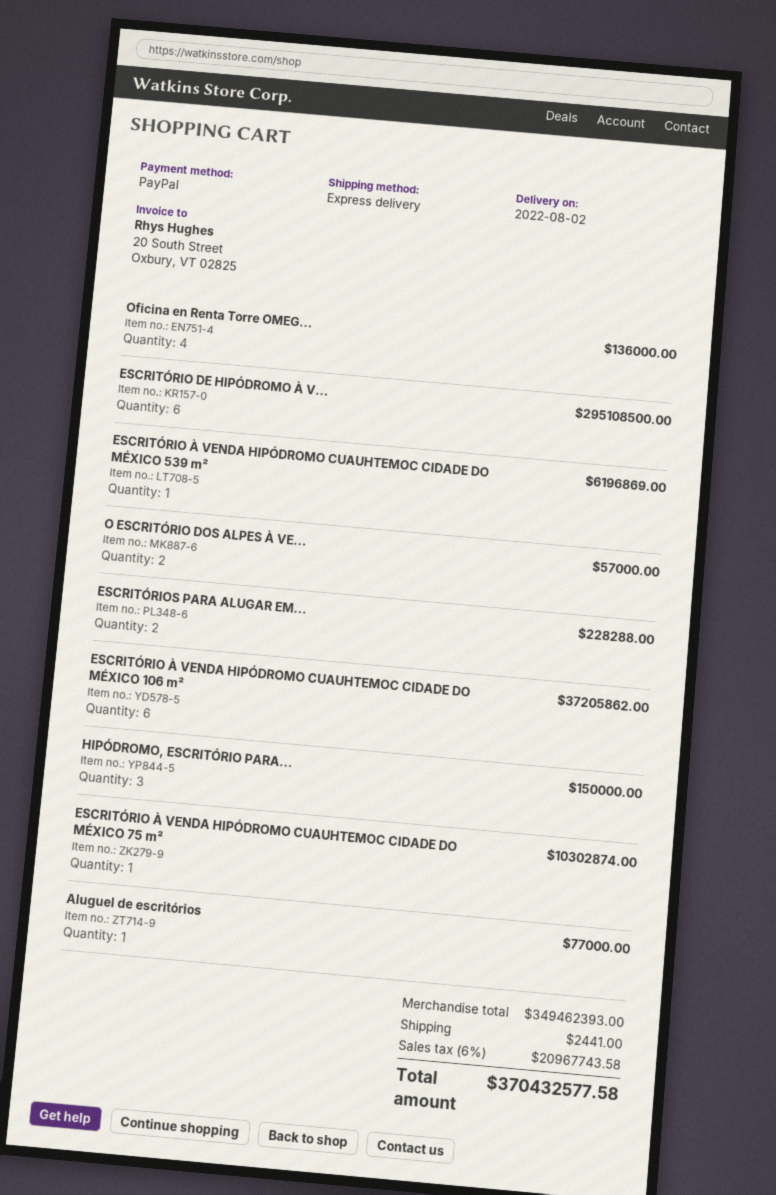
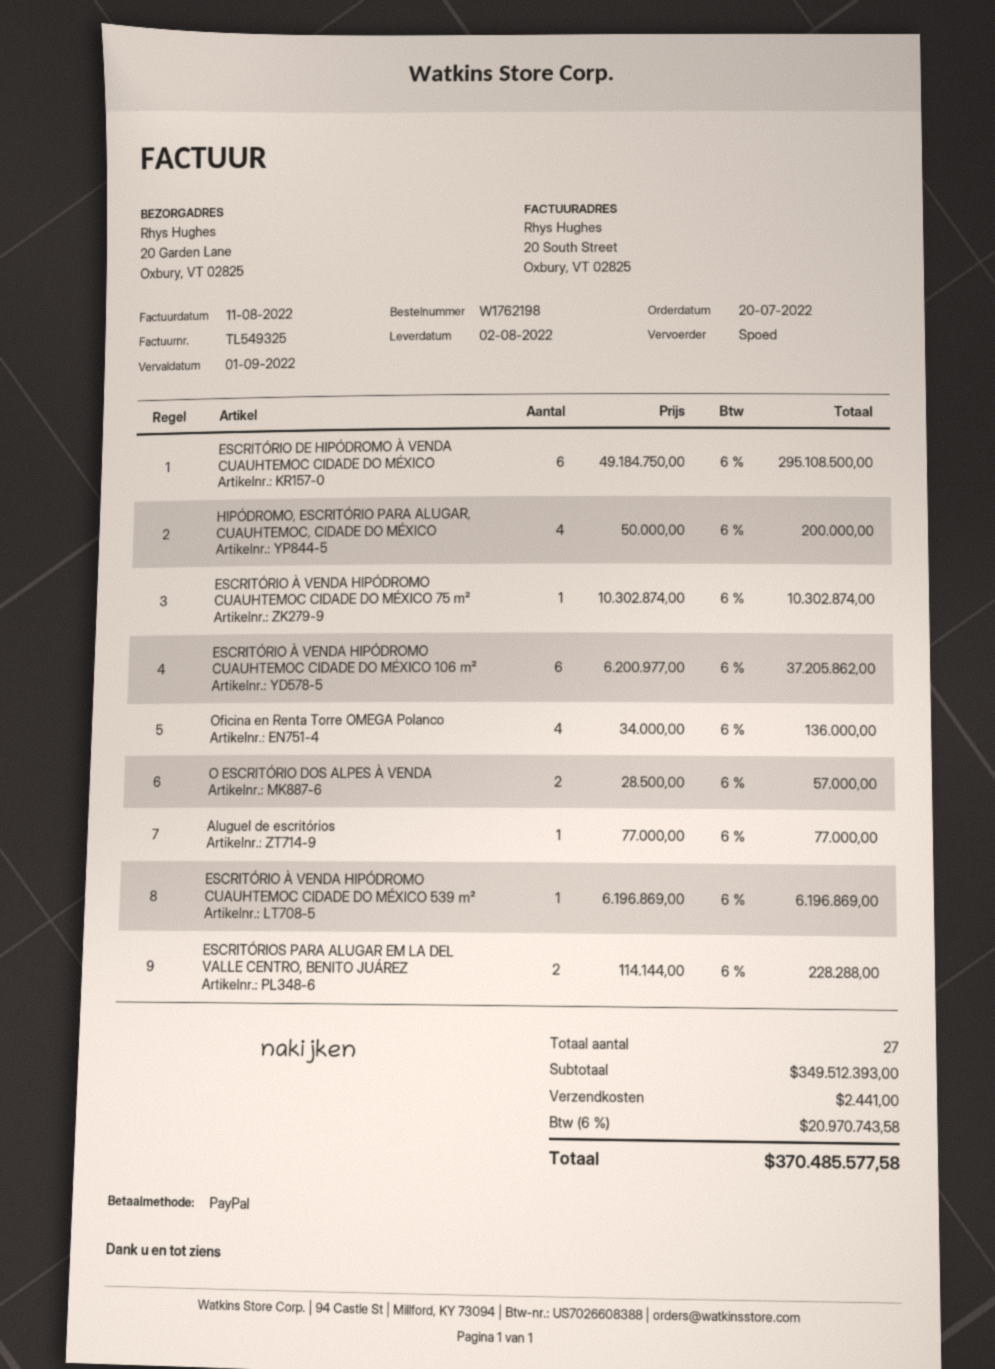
HIPÓDROMO, ESCRITÓRIO PARA...: 3 for 150000.00 -> 4 for 200000.00
subtotal: 349462393.00 -> 349512393.00
tax: 6% = 20967743.58 -> 6% = 20970743.58
total: 370432577.58 -> 370485577.58

